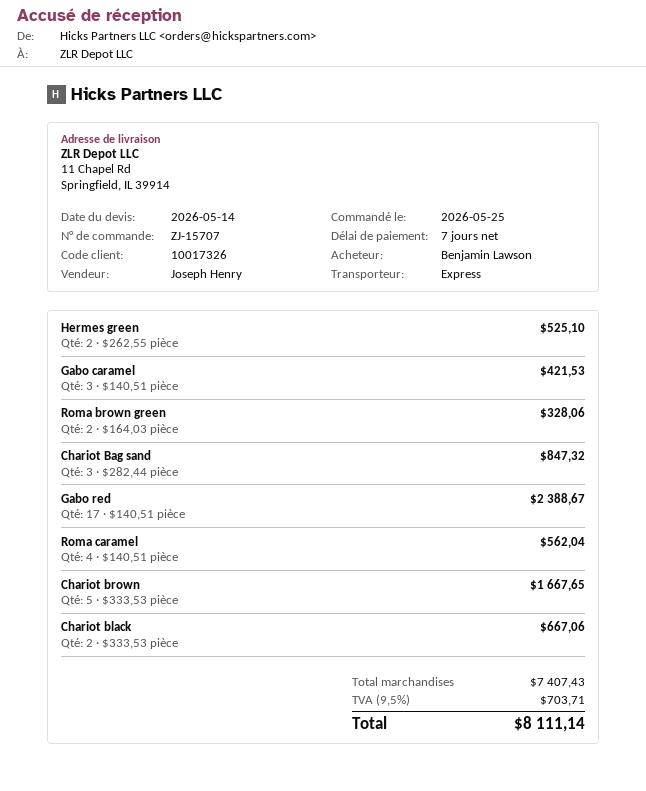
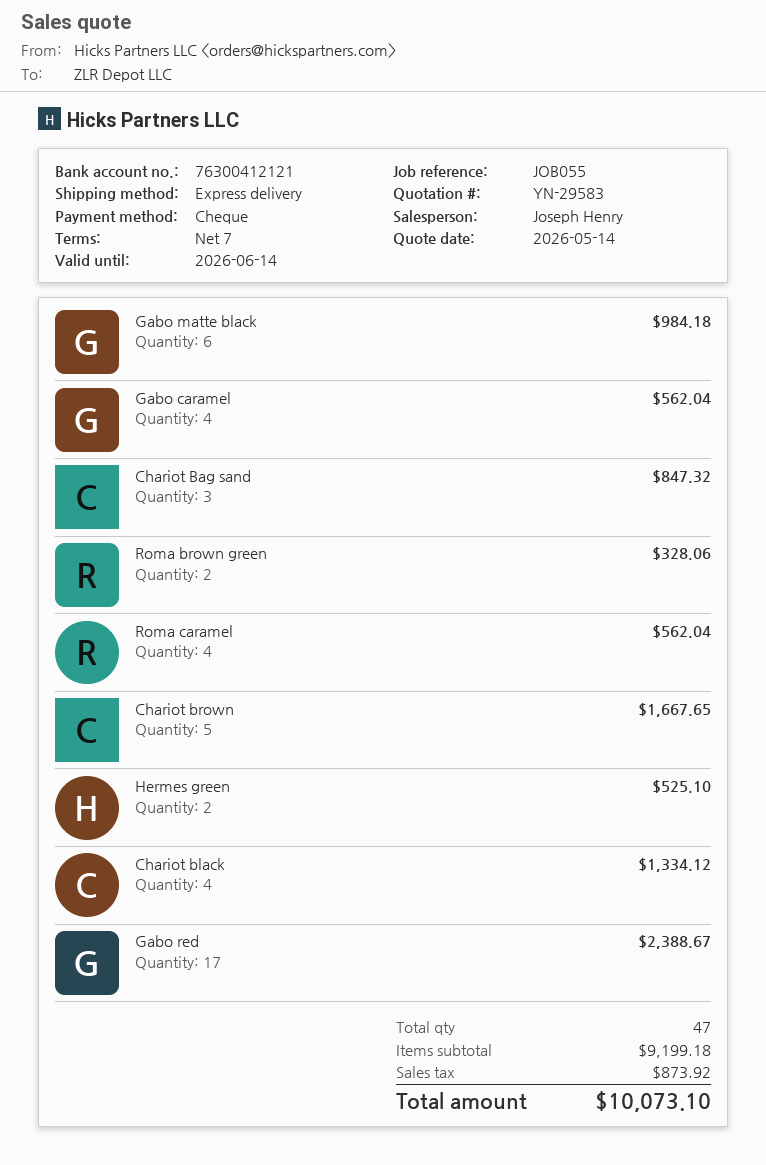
Gabo caramel: 3 for 421.53 -> 4 for 562.04
Chariot black: 2 for 667.06 -> 4 for 1334.12
Gabo matte black: none -> 6 for 984.18
subtotal: 7407.43 -> 9199.18
tax: 703.71 -> 873.92
total: 8111.14 -> 10073.10

